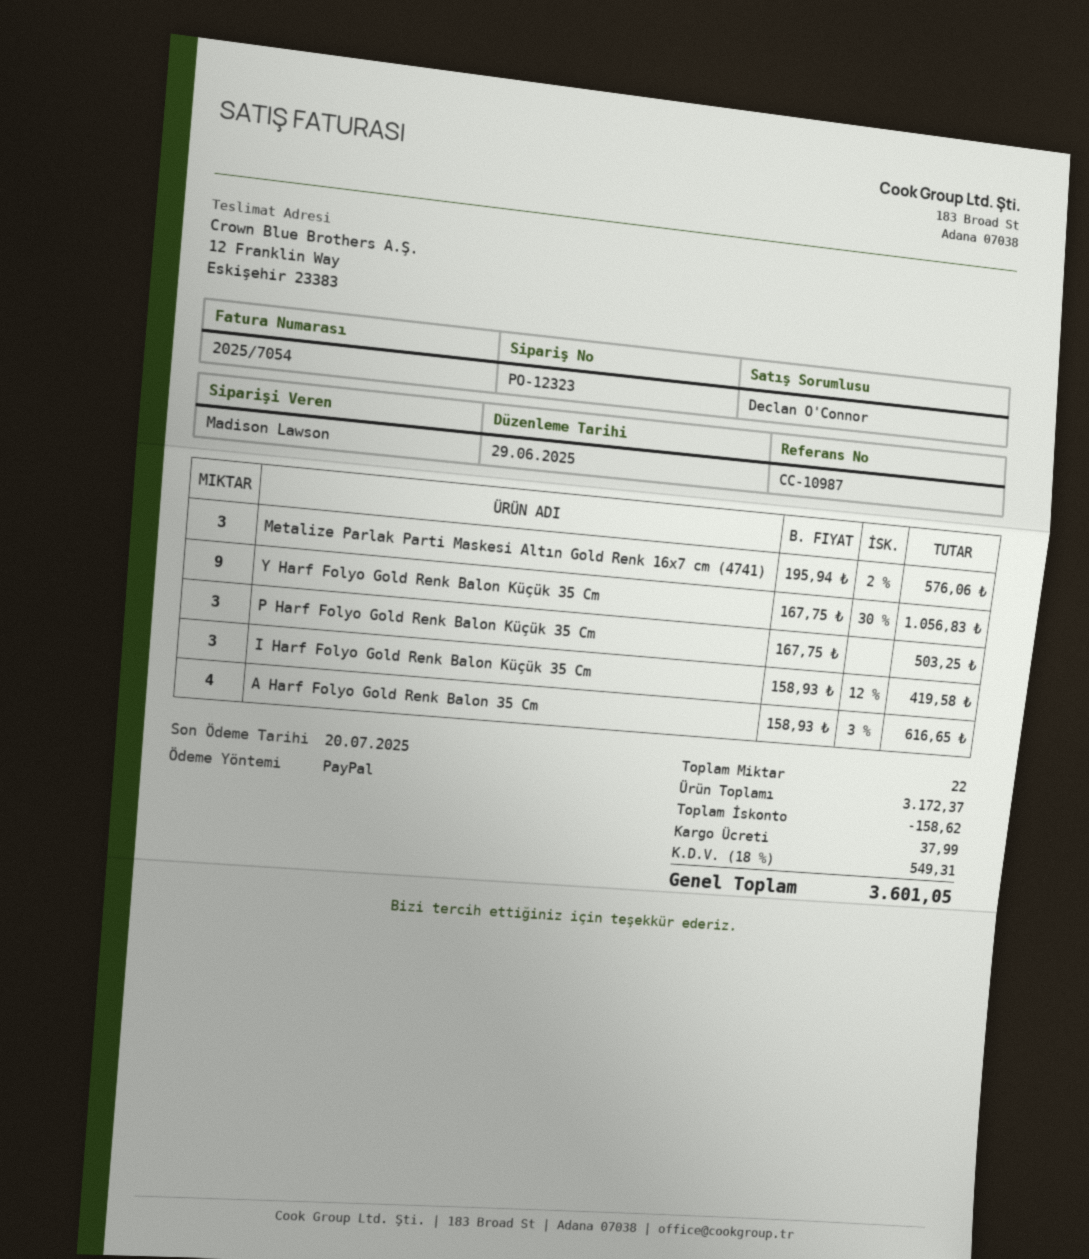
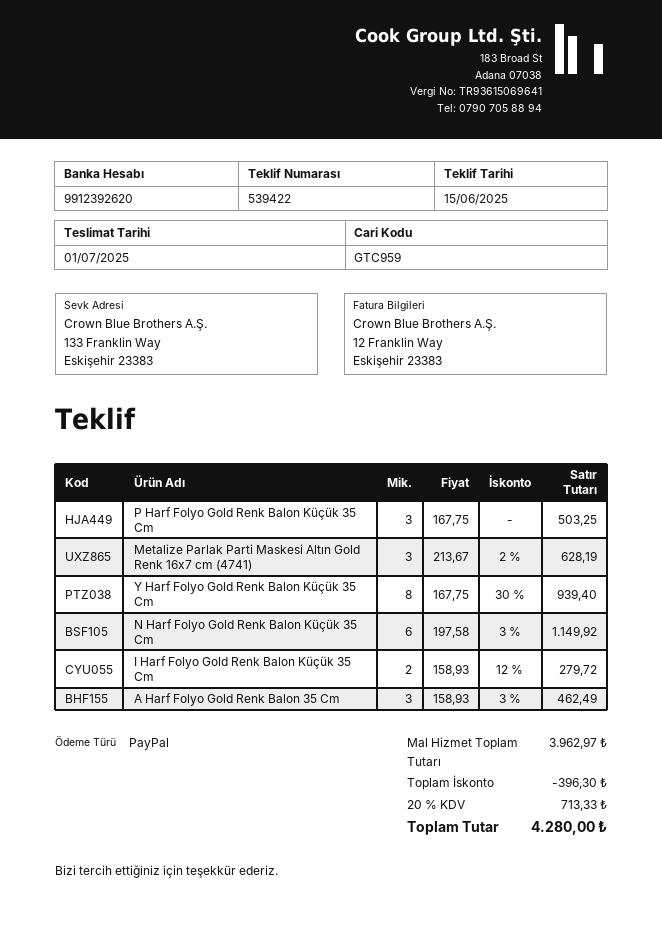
ship to: 12 Franklin Way, Eskişehir 23383 -> 133 Franklin Way, Eskişehir 23383
Metalize Parlak Parti Maskesi Altın Gold Renk 16x7 cm (4741): 3 x 195.94 - 2% = 576.06 -> 3 x 213.67 - 2% = 628.19
Y Harf Folyo Gold Renk Balon Küçük 35 Cm: 9 x 167.75 - 30% = 1056.83 -> 8 x 167.75 - 30% = 939.40
I Harf Folyo Gold Renk Balon Küçük 35 Cm: 3 x 158.93 - 12% = 419.58 -> 2 x 158.93 - 12% = 279.72
A Harf Folyo Gold Renk Balon 35 Cm: 4 x 158.93 - 3% = 616.65 -> 3 x 158.93 - 3% = 462.49
N Harf Folyo Gold Renk Balon Küçük 35 Cm: none -> 6 x 197.58 - 3% = 1149.92
subtotal: 3172.37 -> 3962.97
discount: 158.62 -> 396.30
shipping: 37.99 -> none
tax: 18% = 549.31 -> 20% = 713.33
total: 3601.05 -> 4280.00

